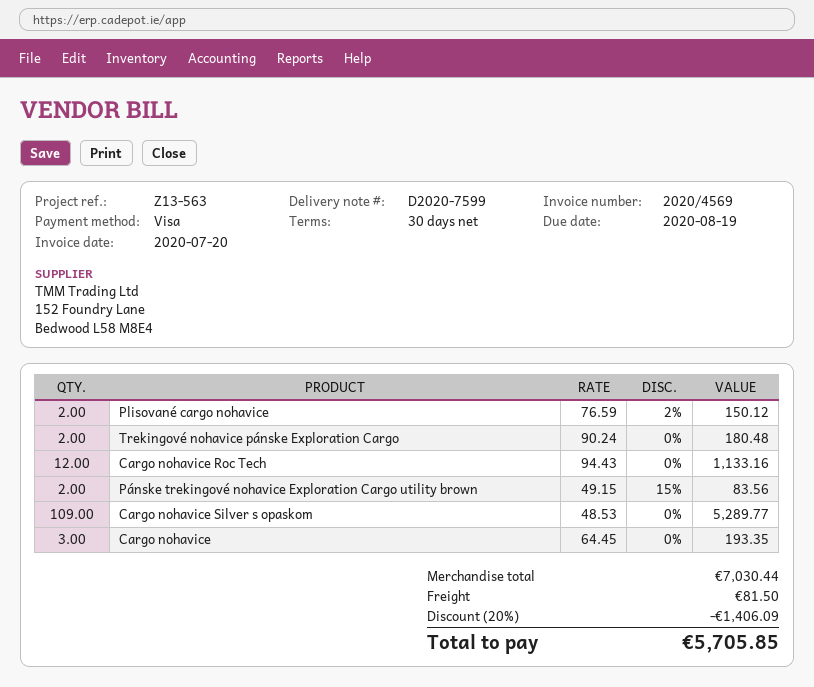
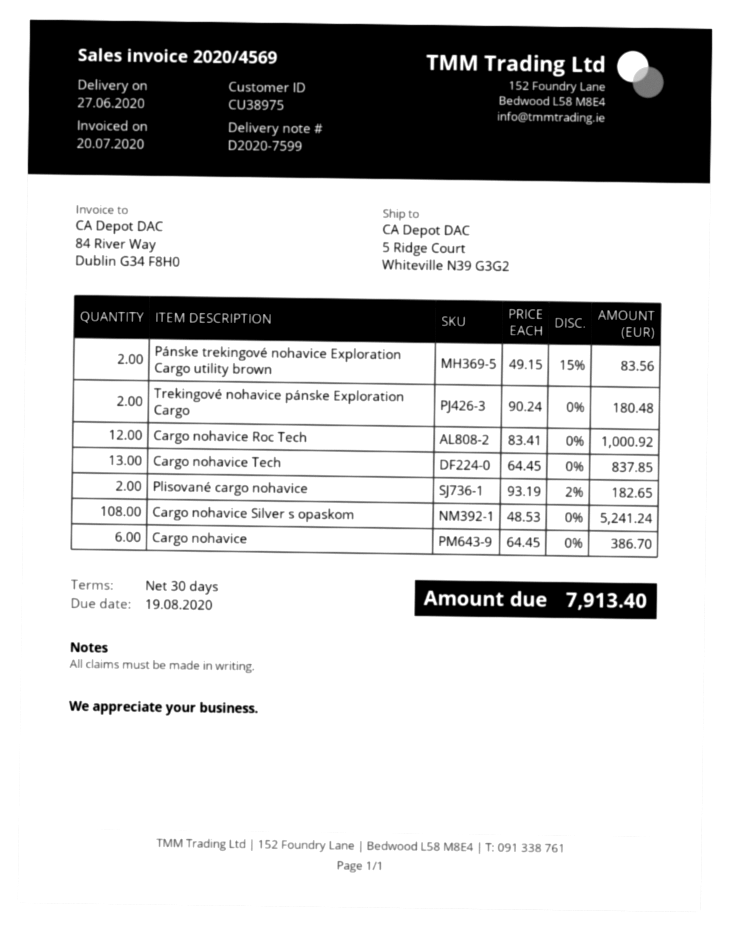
Plisované cargo nohavice: 2 x 76.59 - 2% = 150.12 -> 2 x 93.19 - 2% = 182.65
Cargo nohavice Roc Tech: 12 x 94.43 = 1133.16 -> 12 x 83.41 = 1000.92
Cargo nohavice Silver s opaskom: 109 x 48.53 = 5289.77 -> 108 x 48.53 = 5241.24
Cargo nohavice: 3 x 64.45 = 193.35 -> 6 x 64.45 = 386.70
Cargo nohavice Tech: none -> 13 x 64.45 = 837.85
discount: 20% = 1406.09 -> none
shipping: 81.50 -> none
total: 5705.85 -> 7913.40

